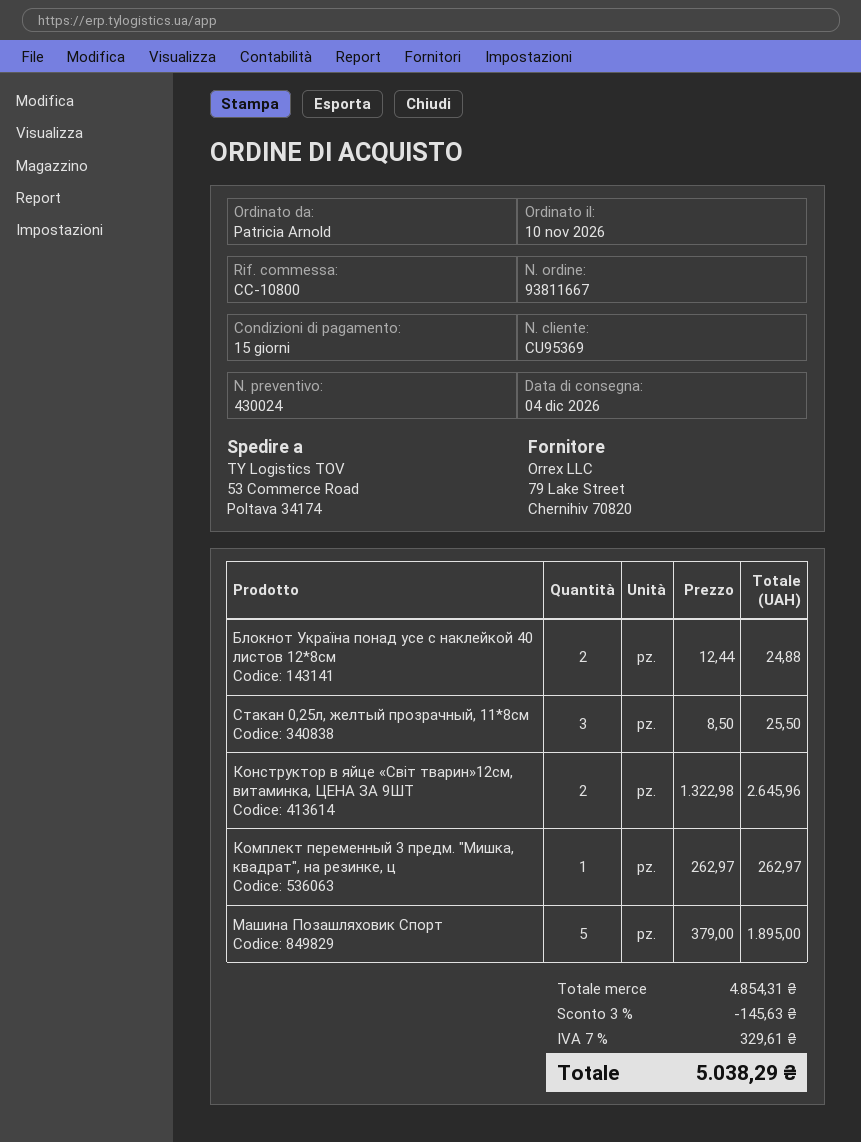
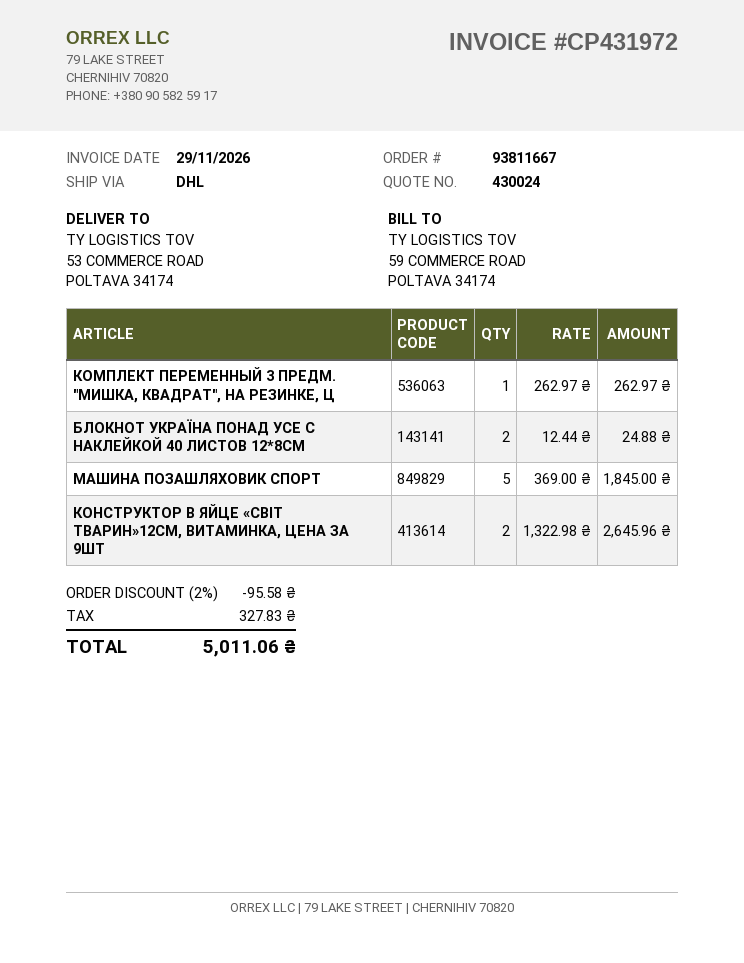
Стакан 0,25л, желтый прозрачный, 11*8см: 3 x 8.50 = 25.50 -> none
Машина Позашляховик Спорт: 5 x 379.00 = 1895.00 -> 5 x 369.00 = 1845.00
discount: 3% = 145.63 -> 2% = 95.58
tax: 329.61 -> 327.83
total: 5038.29 -> 5011.06

